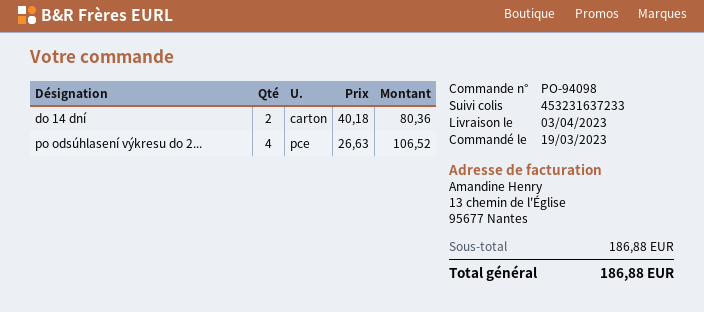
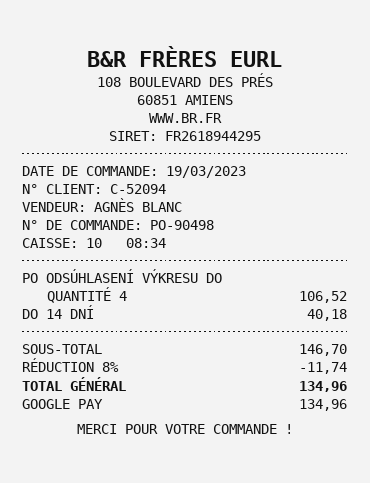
order number: PO-94098 -> PO-90498
do 14 dní: 2 for 80.36 -> 1 for 40.18
subtotal: 186.88 -> 146.70
discount: none -> 8% = 11.74
total: 186.88 -> 134.96

